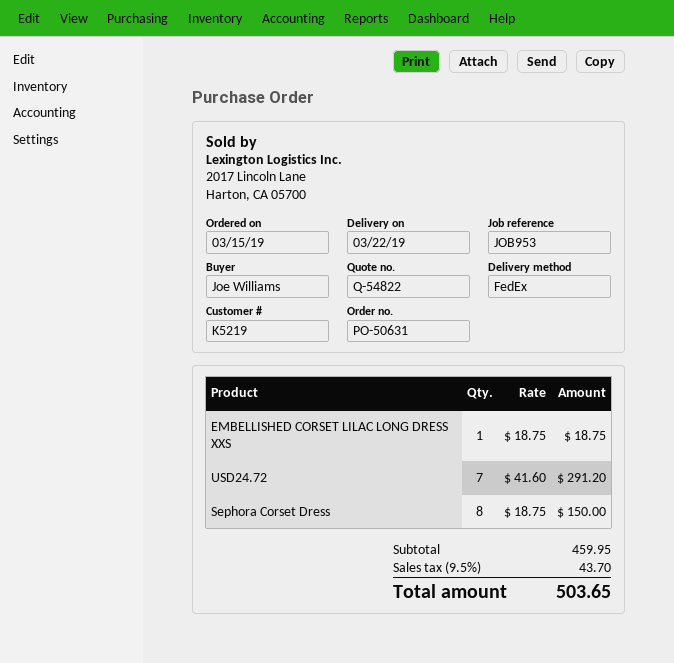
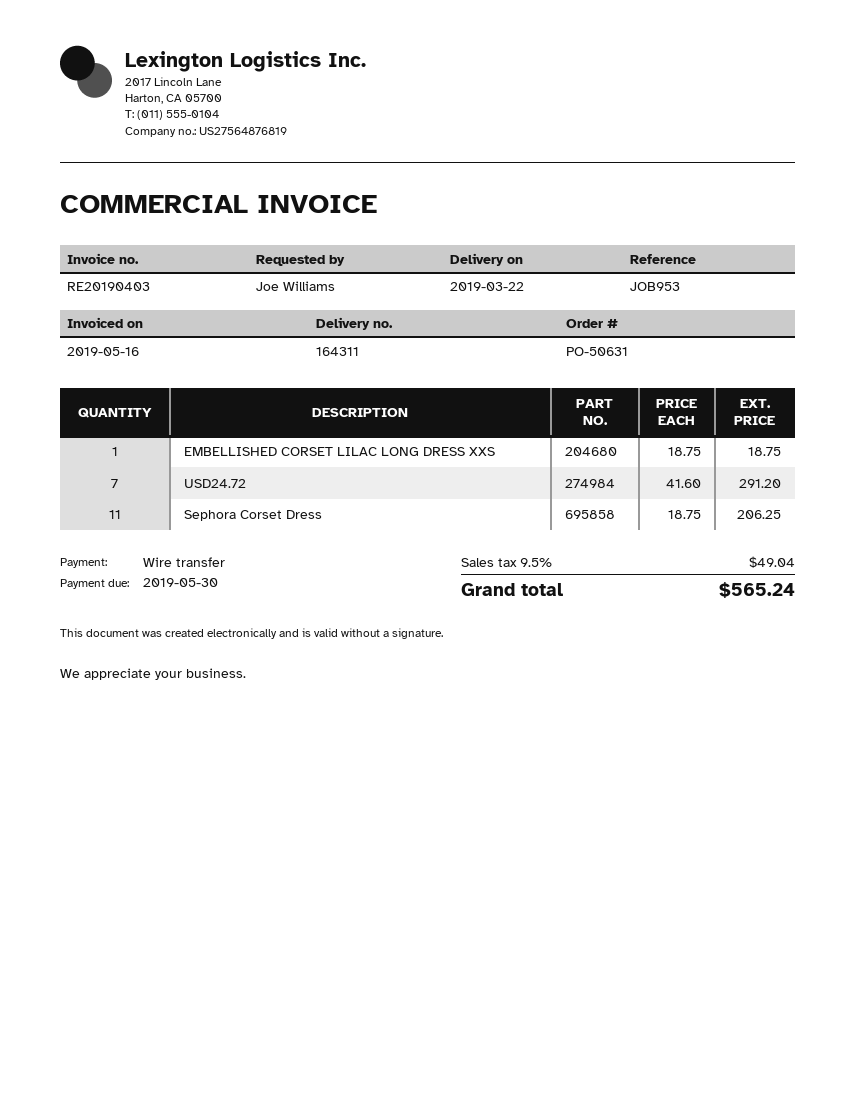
Sephora Corset Dress: 8 x 18.75 = 150.00 -> 11 x 18.75 = 206.25
tax: 9.5% = 43.70 -> 9.5% = 49.04
total: 503.65 -> 565.24

